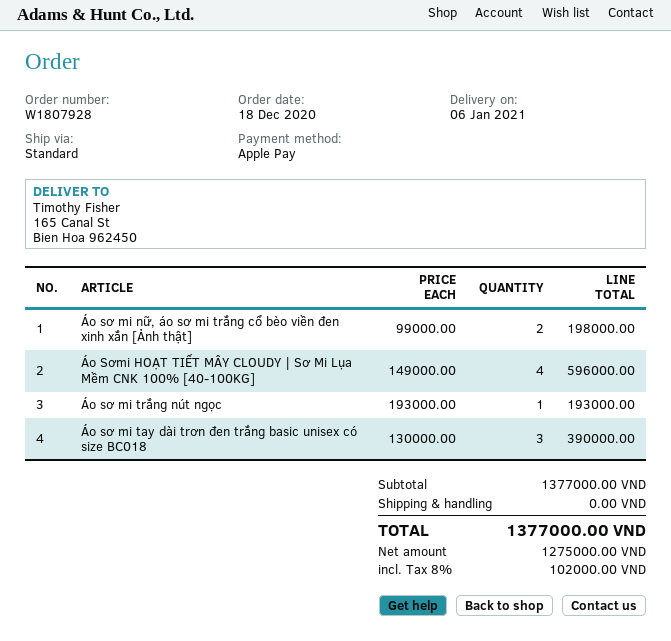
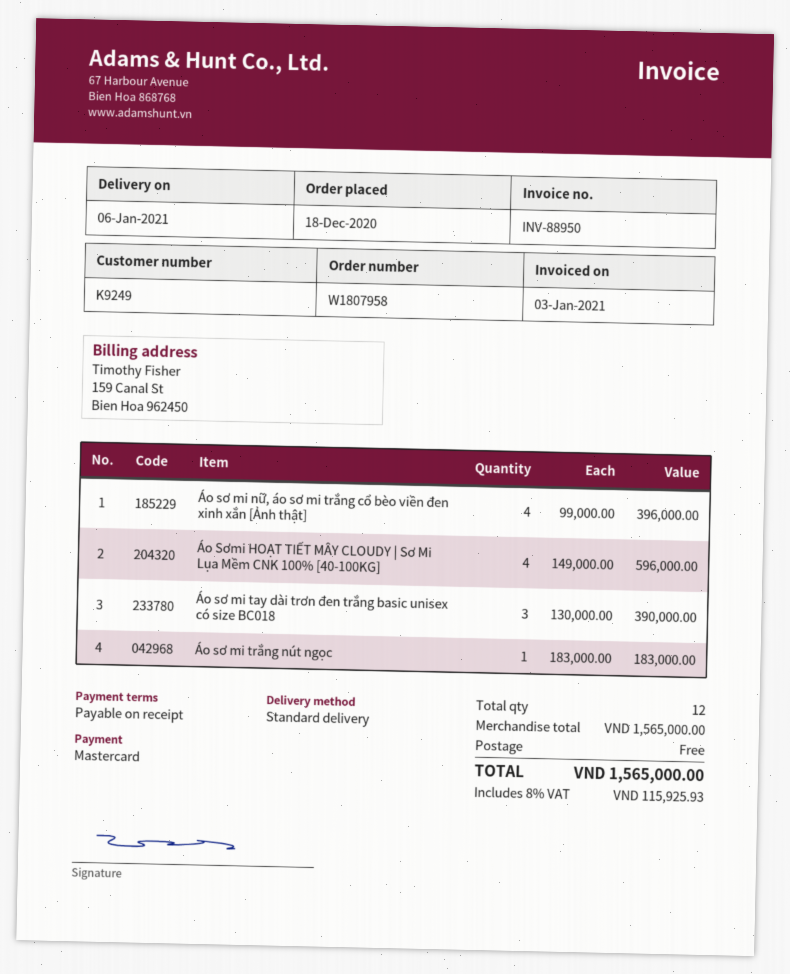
order number: W1807928 -> W1807958
payment method: Apple Pay -> Mastercard
Áo sơ mi nữ, áo sơ mi trắng cổ bèo viền đen xinh xắn [Ảnh thật]: 2 x 99000.00 = 198000.00 -> 4 x 99000.00 = 396000.00
Áo sơ mi trắng nút ngọc: 1 x 193000.00 = 193000.00 -> 1 x 183000.00 = 183000.00
subtotal: 1377000.00 -> 1565000.00
tax: 8% = 102000.00 -> 8% = 115925.93
total: 1377000.00 -> 1565000.00

